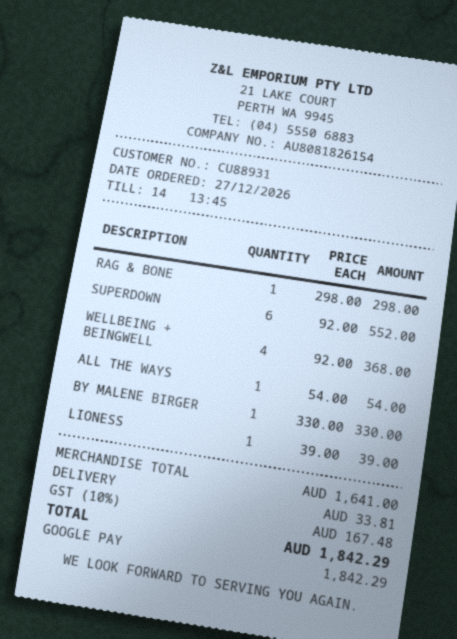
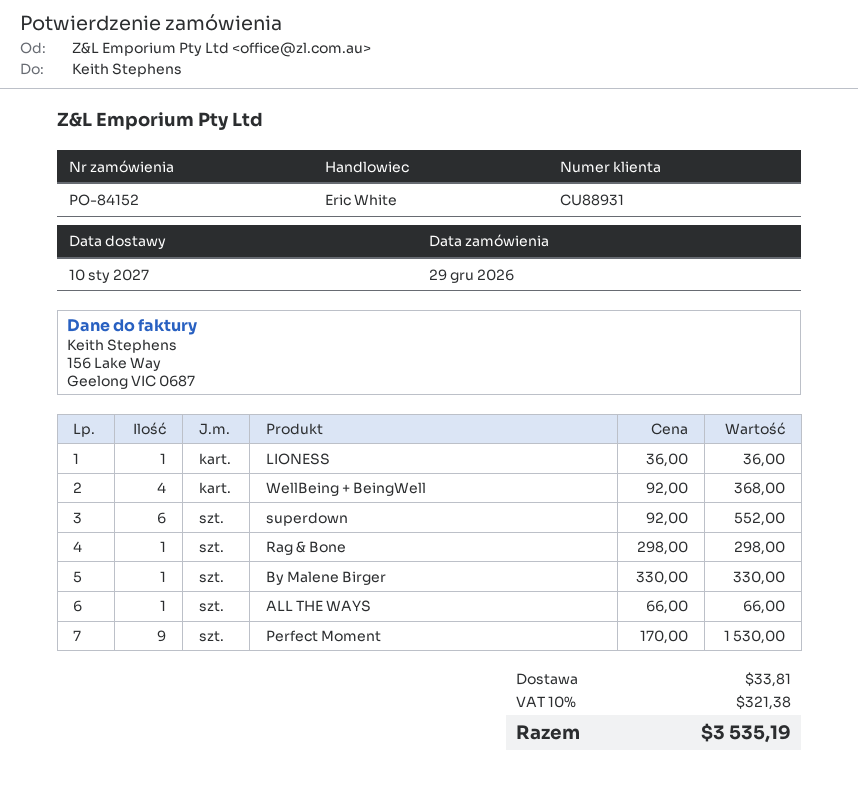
order date: 2026-12-27 -> 2026-12-29
ALL THE WAYS: 1 x 54.00 = 54.00 -> 1 x 66.00 = 66.00
LIONESS: 1 x 39.00 = 39.00 -> 1 x 36.00 = 36.00
Perfect Moment: none -> 9 x 170.00 = 1530.00
tax: 10% = 167.48 -> 10% = 321.38
total: 1842.29 -> 3535.19

